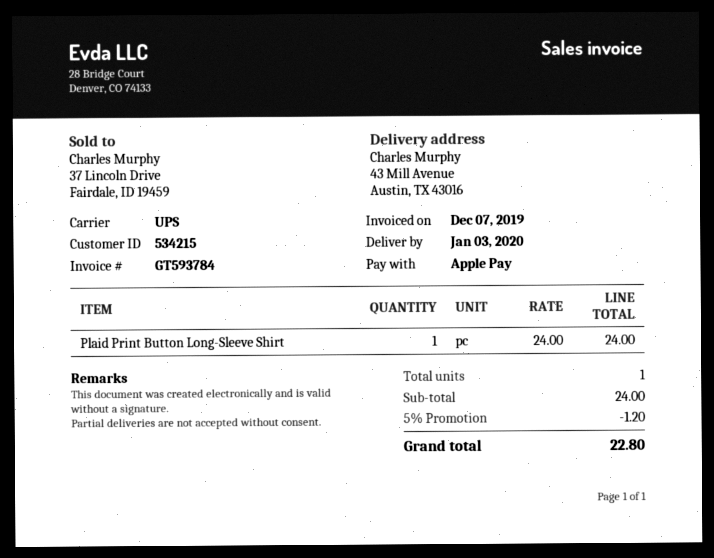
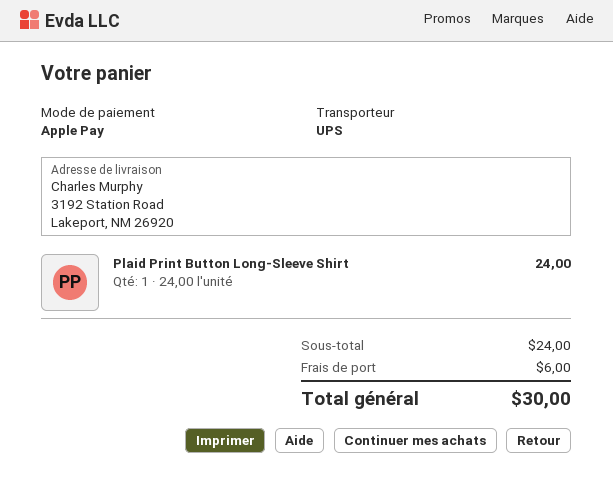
ship to: 43 Mill Avenue, Austin, TX 43016 -> 3192 Station Road, Lakeport, NM 26920
discount: 5% = 1.20 -> none
shipping: none -> 6.00
total: 22.80 -> 30.00

